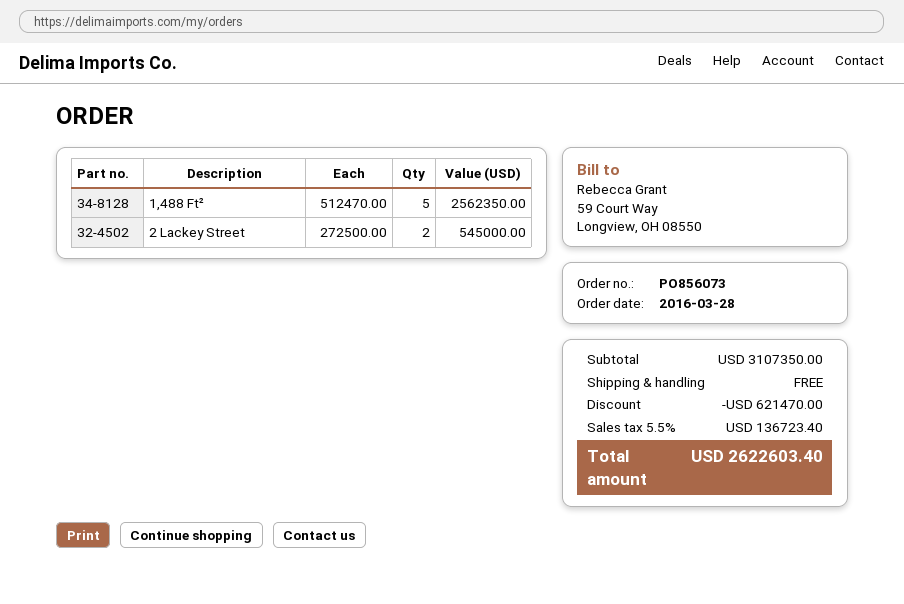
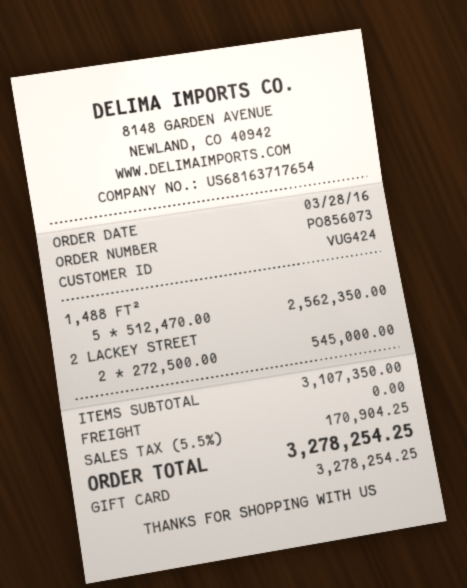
discount: 621470.00 -> none
tax: 5.5% = 136723.40 -> 5.5% = 170904.25
total: 2622603.40 -> 3278254.25

